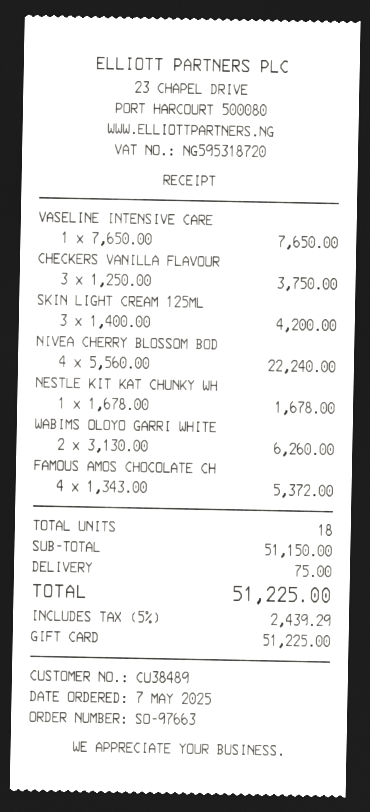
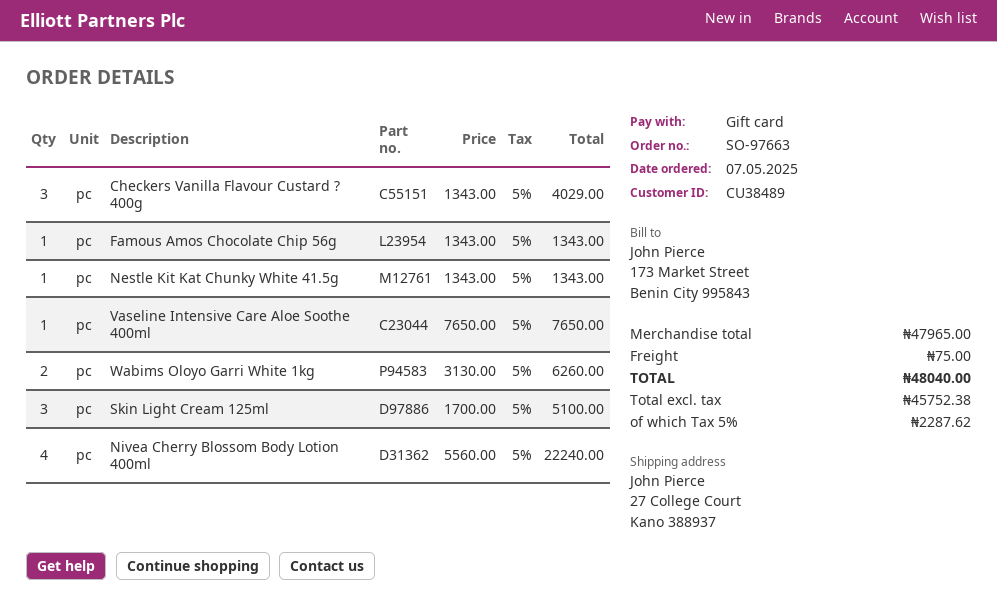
CHECKERS VANILLA FLAVOUR: 3 x 1250.00 = 3750.00 -> 3 x 1343.00 = 4029.00
SKIN LIGHT CREAM 125ML: 3 x 1400.00 = 4200.00 -> 3 x 1700.00 = 5100.00
NESTLE KIT KAT CHUNKY WH: 1 x 1678.00 = 1678.00 -> 1 x 1343.00 = 1343.00
FAMOUS AMOS CHOCOLATE CH: 4 x 1343.00 = 5372.00 -> 1 x 1343.00 = 1343.00
subtotal: 51150.00 -> 47965.00
tax: 5% = 2439.29 -> 5% = 2287.62
total: 51225.00 -> 48040.00

